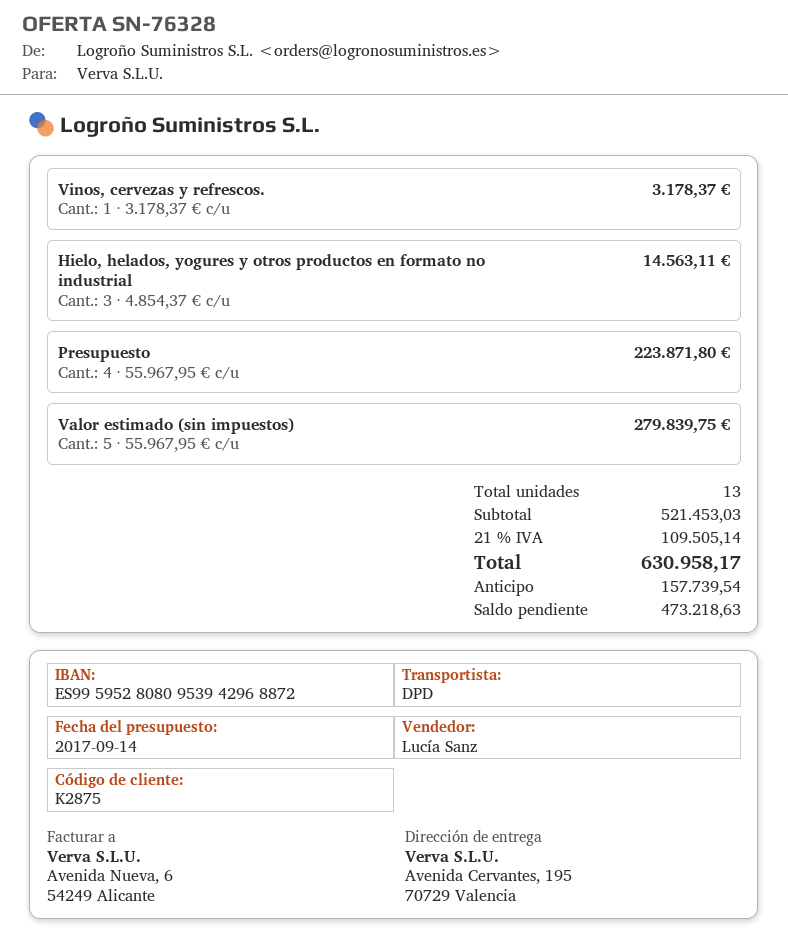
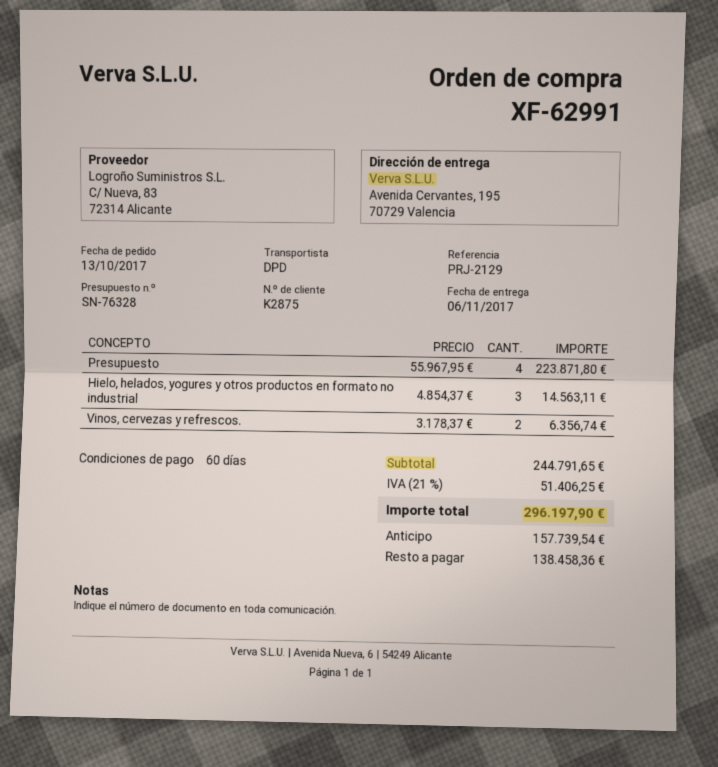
Vinos, cervezas y refrescos.: 1 x 3178.37 = 3178.37 -> 2 x 3178.37 = 6356.74
Valor estimado (sin impuestos): 5 x 55967.95 = 279839.75 -> none
subtotal: 521453.03 -> 244791.65
tax: 21% = 109505.14 -> 21% = 51406.25
total: 630958.17 -> 296197.90
balance: 473218.63 -> 138458.36

